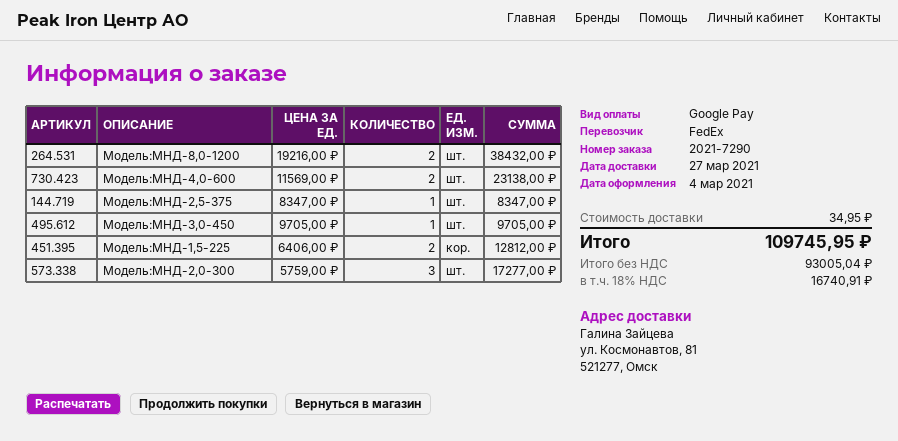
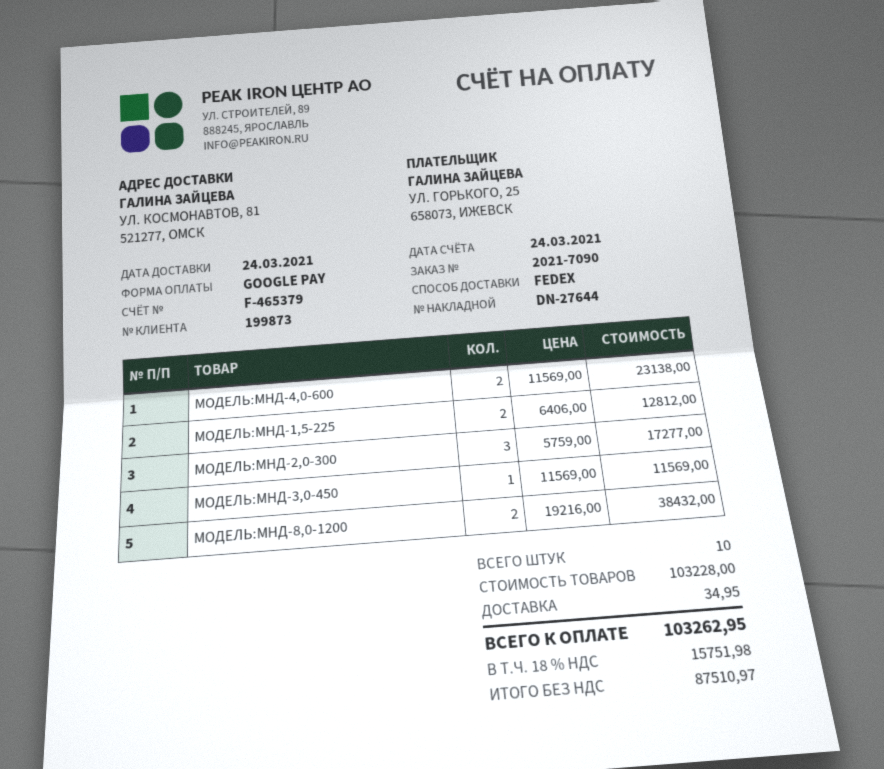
order number: 2021-7290 -> 2021-7090
delivery date: 2021-03-27 -> 2021-03-24
Модель:МНД-2,5-375: 1 x 8347.00 = 8347.00 -> none
Модель:МНД-3,0-450: 1 x 9705.00 = 9705.00 -> 1 x 11569.00 = 11569.00
net: 93005.04 -> 87510.97
tax: 18% = 16740.91 -> 18% = 15751.98
total: 109745.95 -> 103262.95

